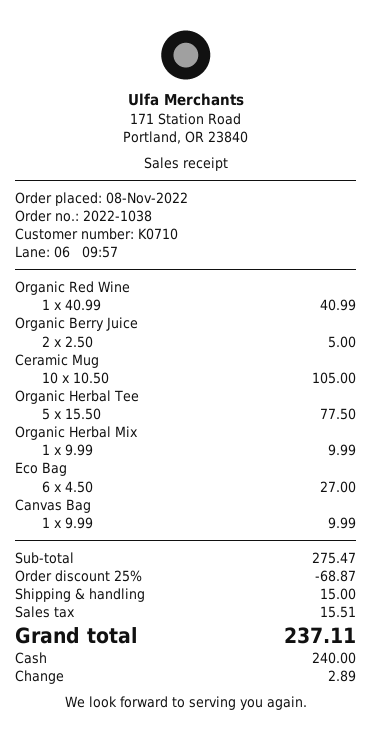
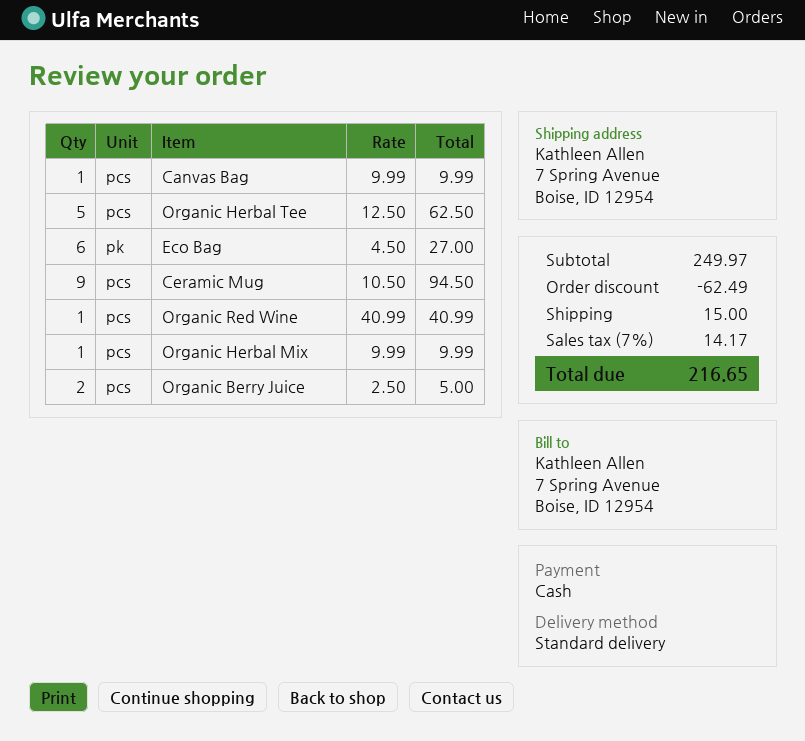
Ceramic Mug: 10 x 10.50 = 105.00 -> 9 x 10.50 = 94.50
Organic Herbal Tee: 5 x 15.50 = 77.50 -> 5 x 12.50 = 62.50
subtotal: 275.47 -> 249.97
discount: 68.87 -> 62.49
tax: 15.51 -> 14.17
total: 237.11 -> 216.65

